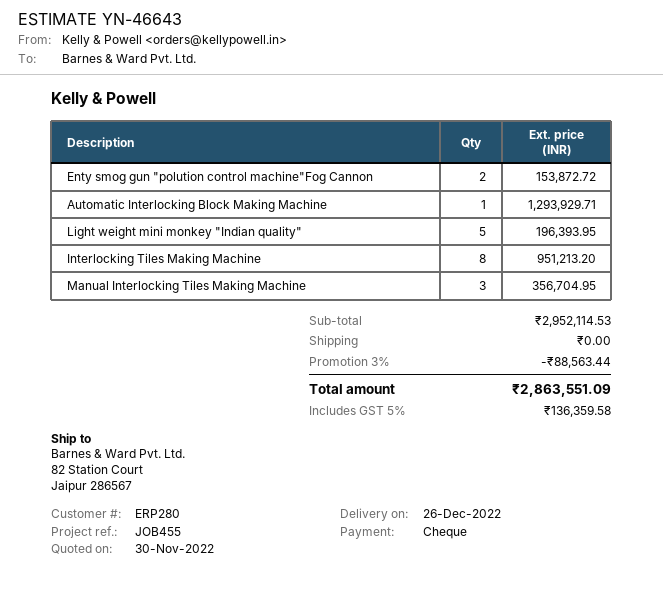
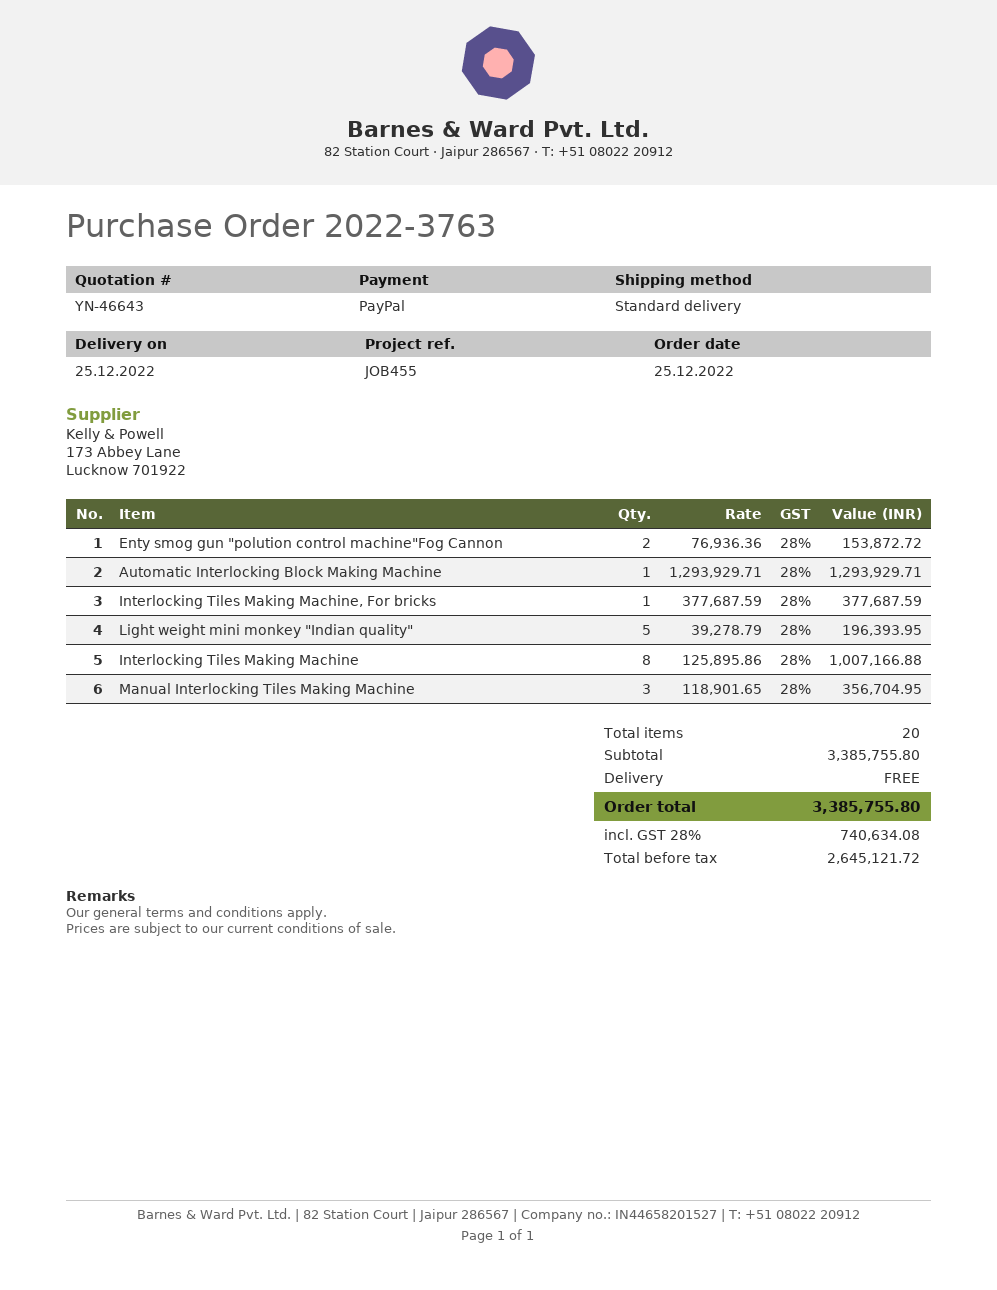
delivery date: 2022-12-26 -> 2022-12-25
payment method: cheque -> PayPal
Interlocking Tiles Making Machine: 8 for 951213.20 -> 8 for 1007166.88
Interlocking Tiles Making Machine, For bricks: none -> 1 for 377687.59
subtotal: 2952114.53 -> 3385755.80
discount: 3% = 88563.44 -> none
tax: 5% = 136359.58 -> 28% = 740634.08
total: 2863551.09 -> 3385755.80

